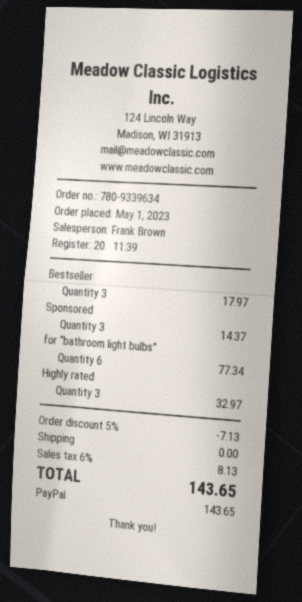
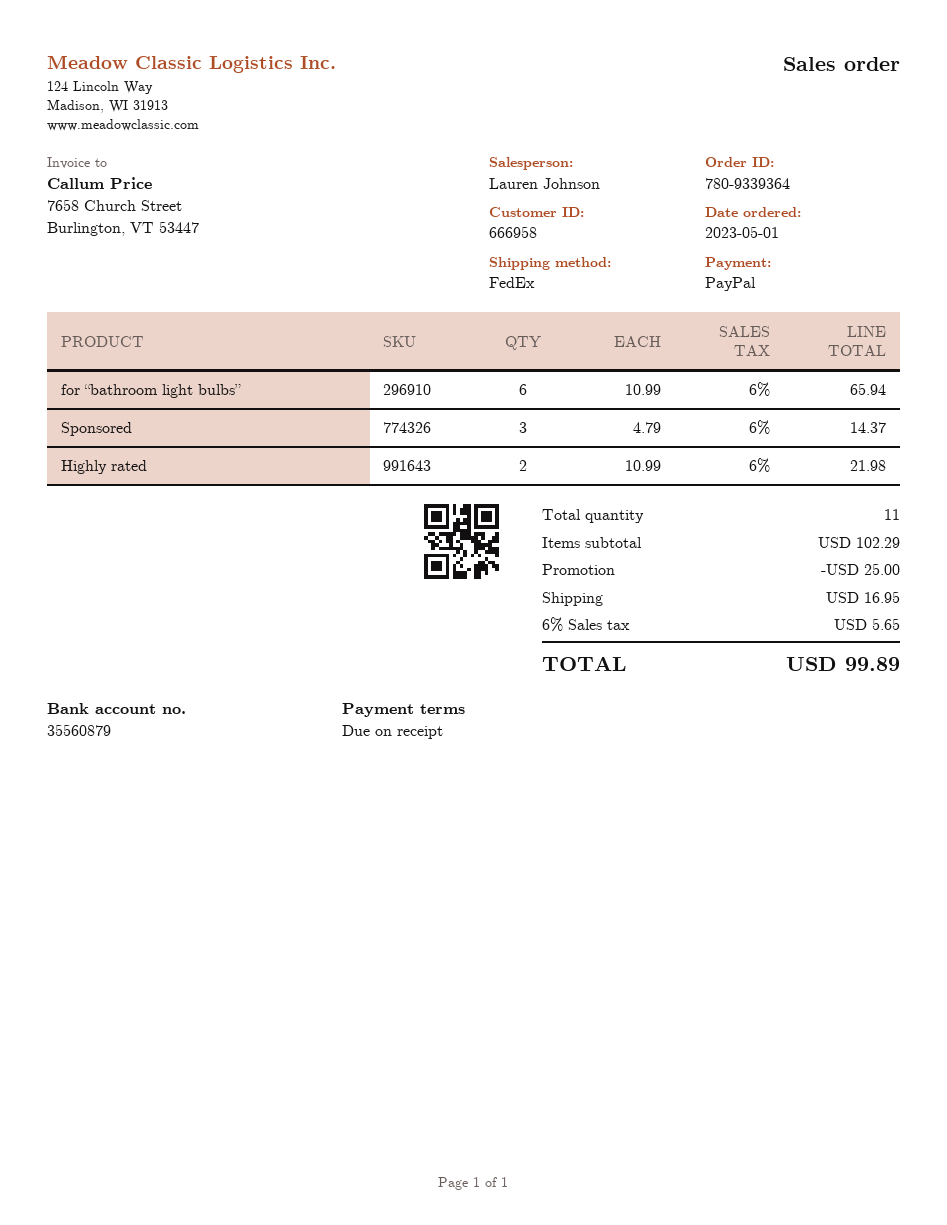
order number: 780-9339634 -> 780-9339364
sales rep: Frank Brown -> Lauren Johnson
Bestseller: 3 for 17.97 -> none
for “bathroom light bulbs”: 6 for 77.34 -> 6 for 65.94
Highly rated: 3 for 32.97 -> 2 for 21.98
discount: 7.13 -> 25.00
shipping: 0.00 -> 16.95
tax: 6% = 8.13 -> 6% = 5.65
total: 143.65 -> 99.89

